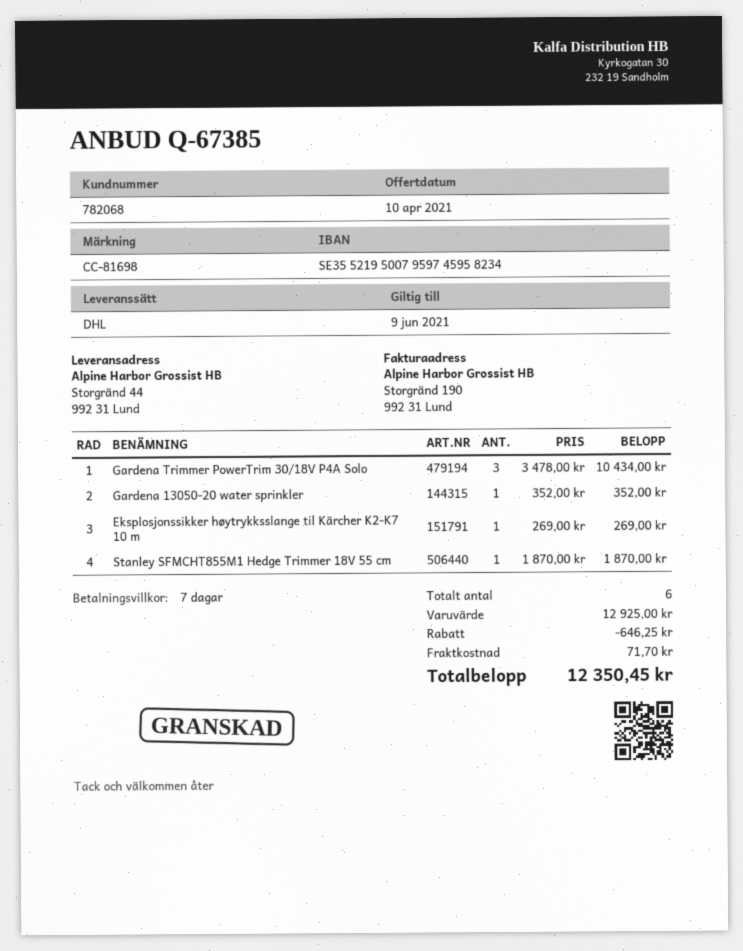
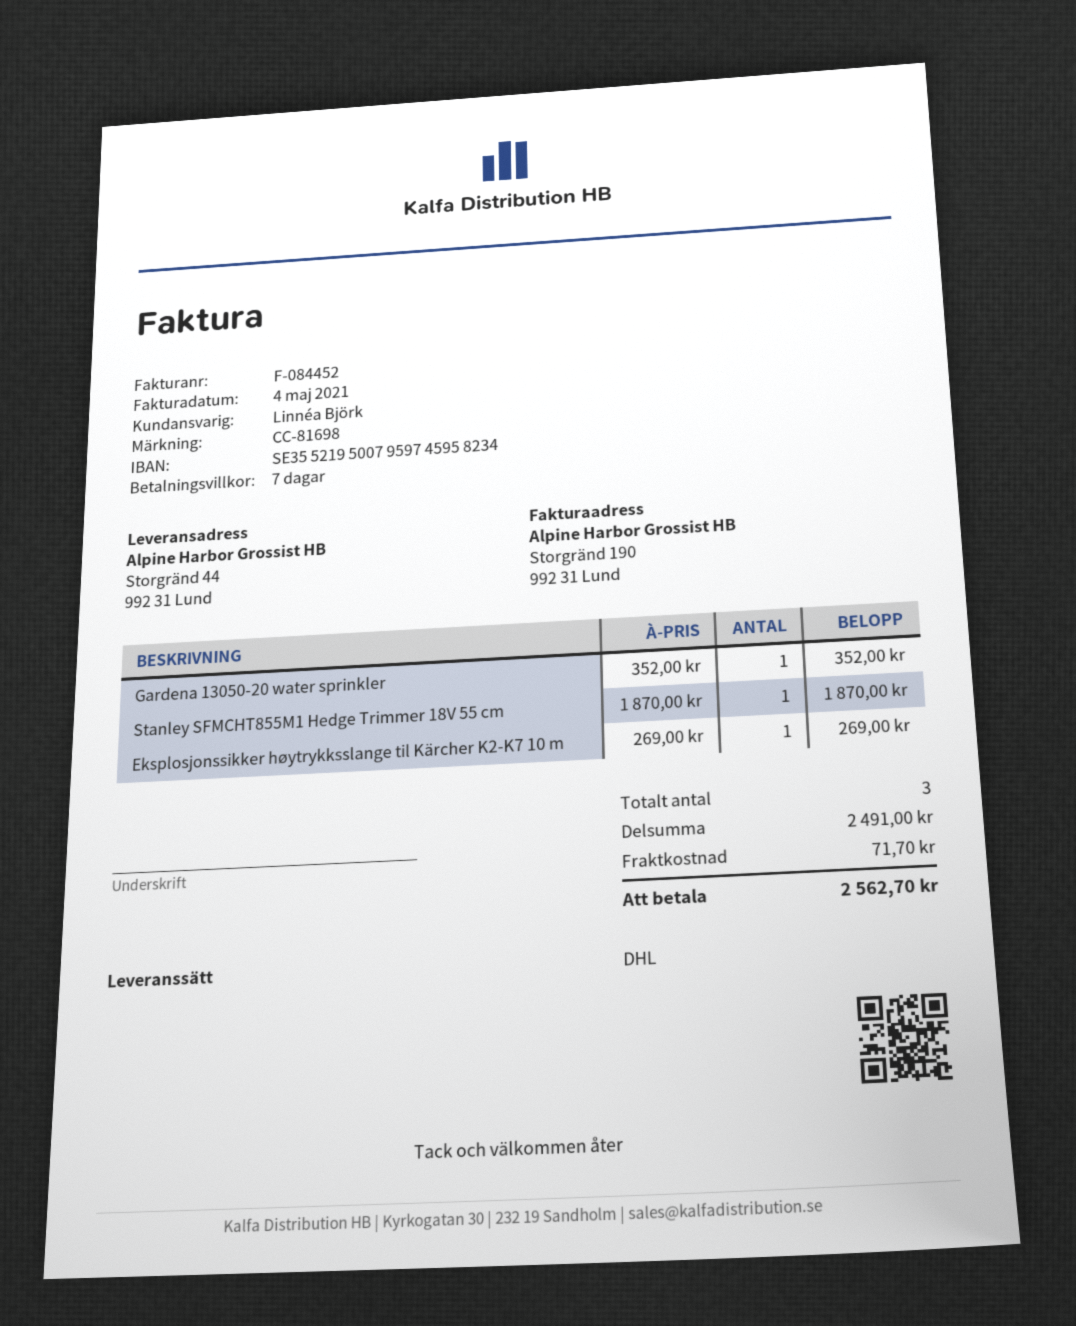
Gardena Trimmer PowerTrim 30/18V P4A Solo: 3 x 3478.00 = 10434.00 -> none
total quantity: 6 -> 3
subtotal: 12925.00 -> 2491.00
discount: 646.25 -> none
total: 12350.45 -> 2562.70

